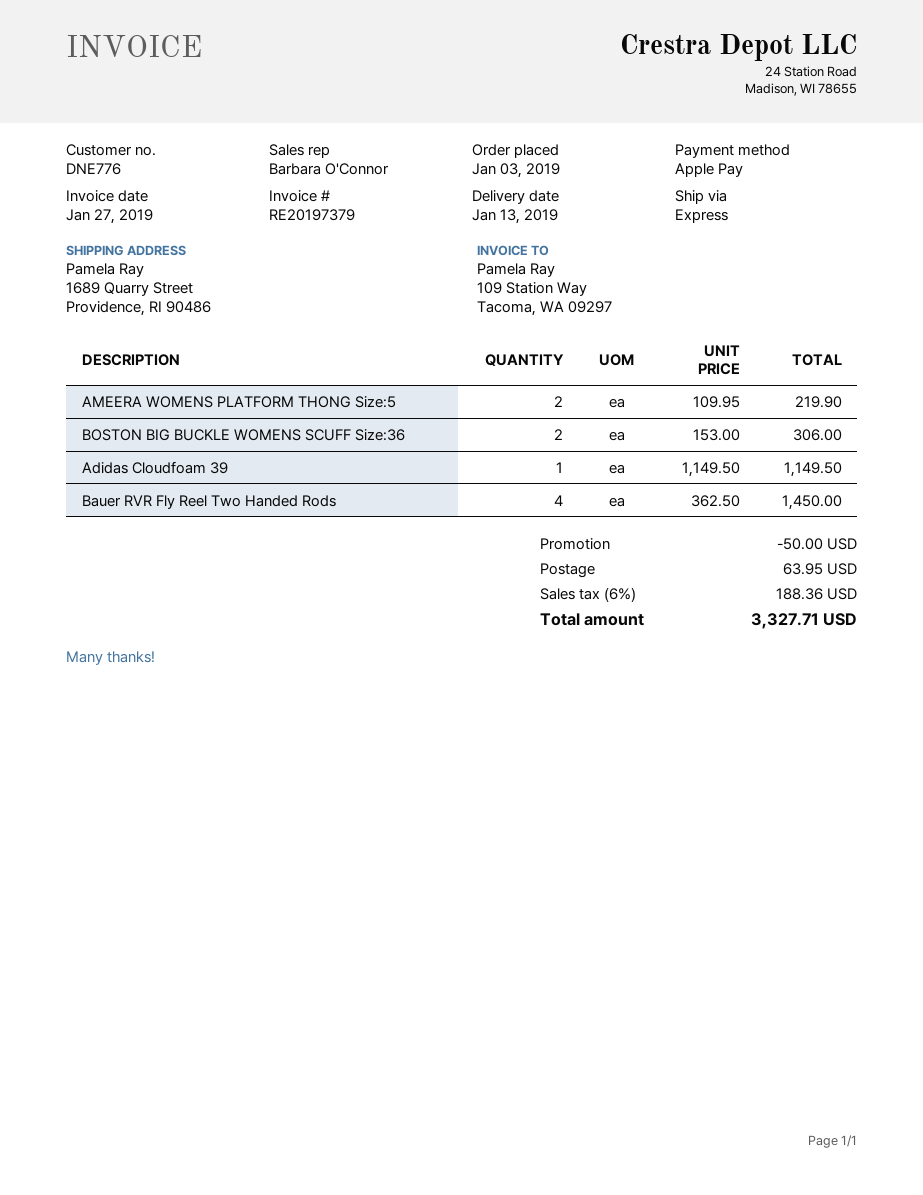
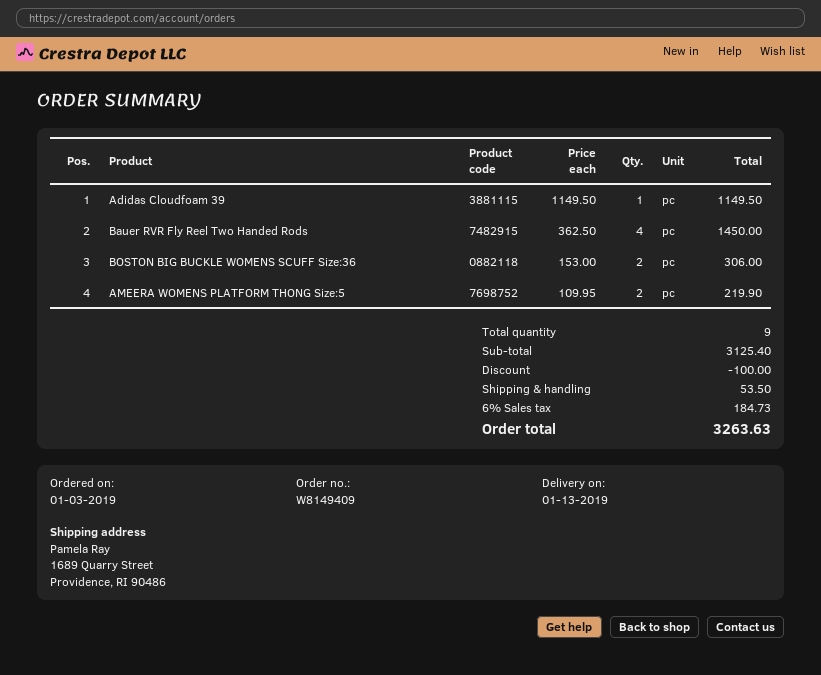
discount: 50.00 -> 100.00
shipping: 63.95 -> 53.50
tax: 6% = 188.36 -> 6% = 184.73
total: 3327.71 -> 3263.63

